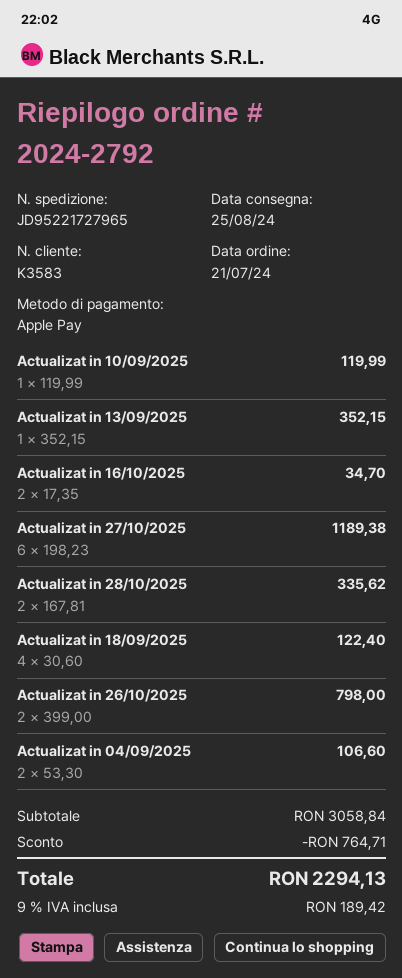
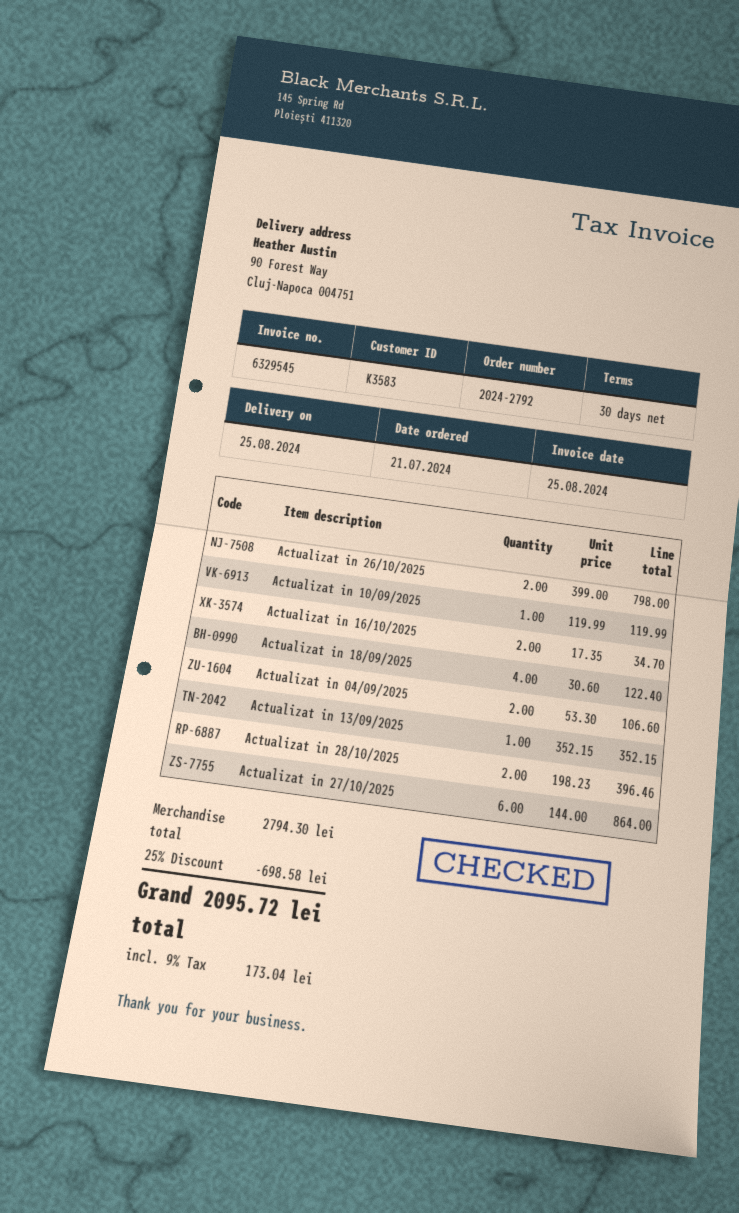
Actualizat in 27/10/2025: 6 x 198.23 = 1189.38 -> 6 x 144.00 = 864.00
Actualizat in 28/10/2025: 2 x 167.81 = 335.62 -> 2 x 198.23 = 396.46
subtotal: 3058.84 -> 2794.30
discount: 764.71 -> 698.58
tax: 9% = 189.42 -> 9% = 173.04
total: 2294.13 -> 2095.72

